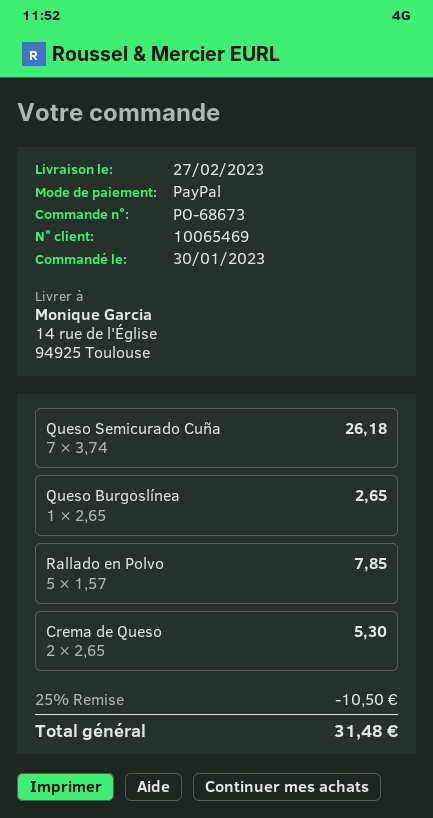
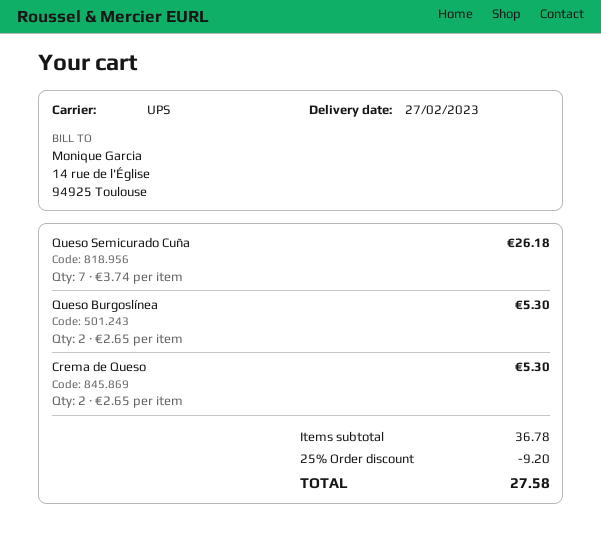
Queso Burgoslínea: 1 x 2.65 = 2.65 -> 2 x 2.65 = 5.30
Rallado en Polvo: 5 x 1.57 = 7.85 -> none
discount: 25% = 10.50 -> 25% = 9.20
total: 31.48 -> 27.58

